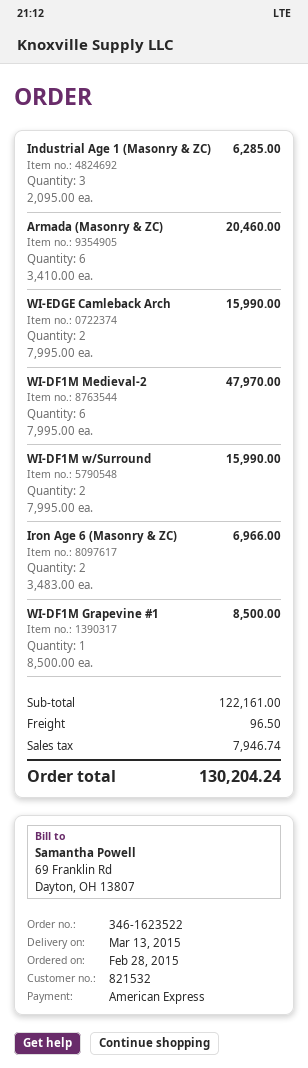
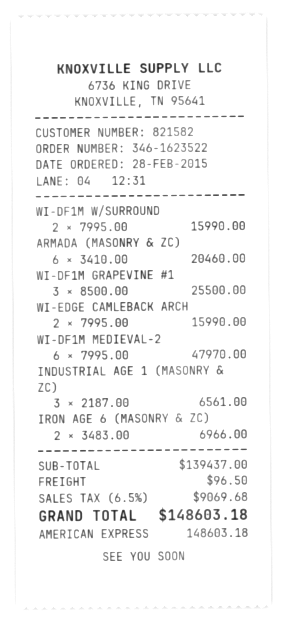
customer number: 821532 -> 821582
Industrial Age 1 (Masonry & ZC): 3 x 2095.00 = 6285.00 -> 3 x 2187.00 = 6561.00
WI-DF1M Grapevine #1: 1 x 8500.00 = 8500.00 -> 3 x 8500.00 = 25500.00
subtotal: 122161.00 -> 139437.00
tax: 7946.74 -> 9069.68
total: 130204.24 -> 148603.18

